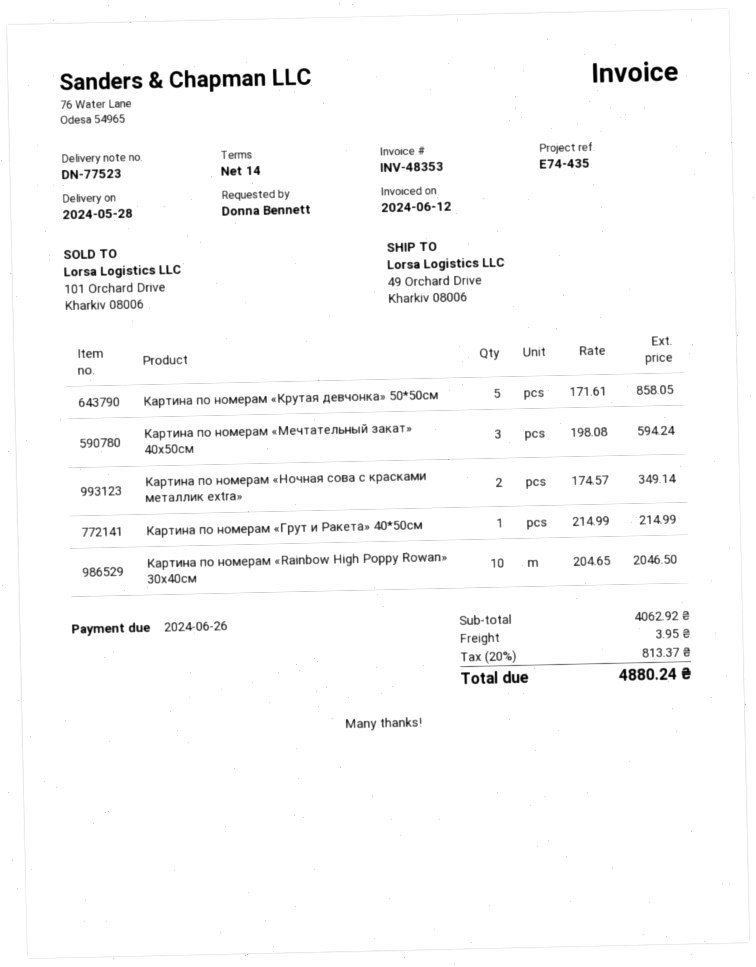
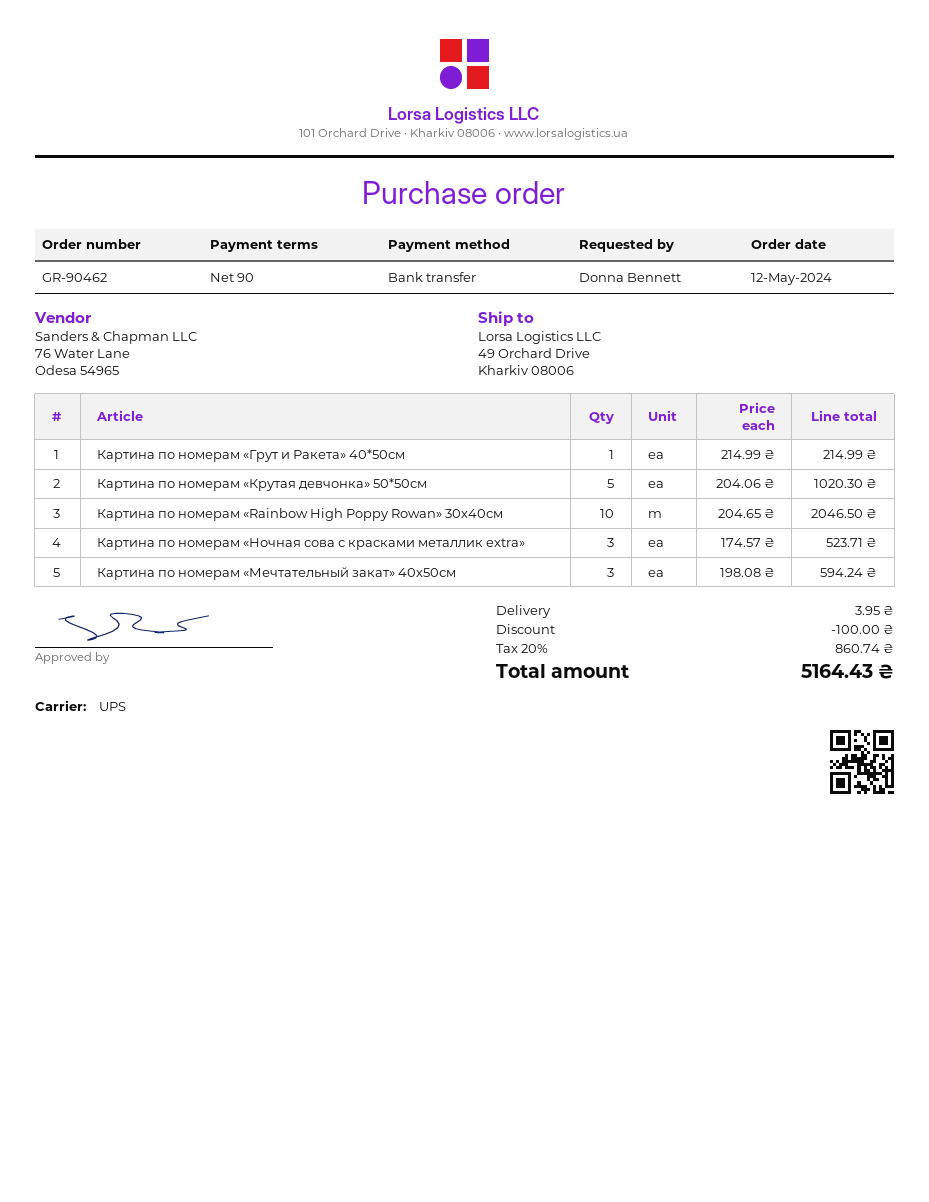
payment terms: 14 days -> 90 days
Картина по номерам «Крутая девчонка» 50*50см: 5 x 171.61 = 858.05 -> 5 x 204.06 = 1020.30
Картина по номерам «Ночная сова с красками металлик extra»: 2 x 174.57 = 349.14 -> 3 x 174.57 = 523.71
discount: none -> 100.00
tax: 20% = 813.37 -> 20% = 860.74
total: 4880.24 -> 5164.43

